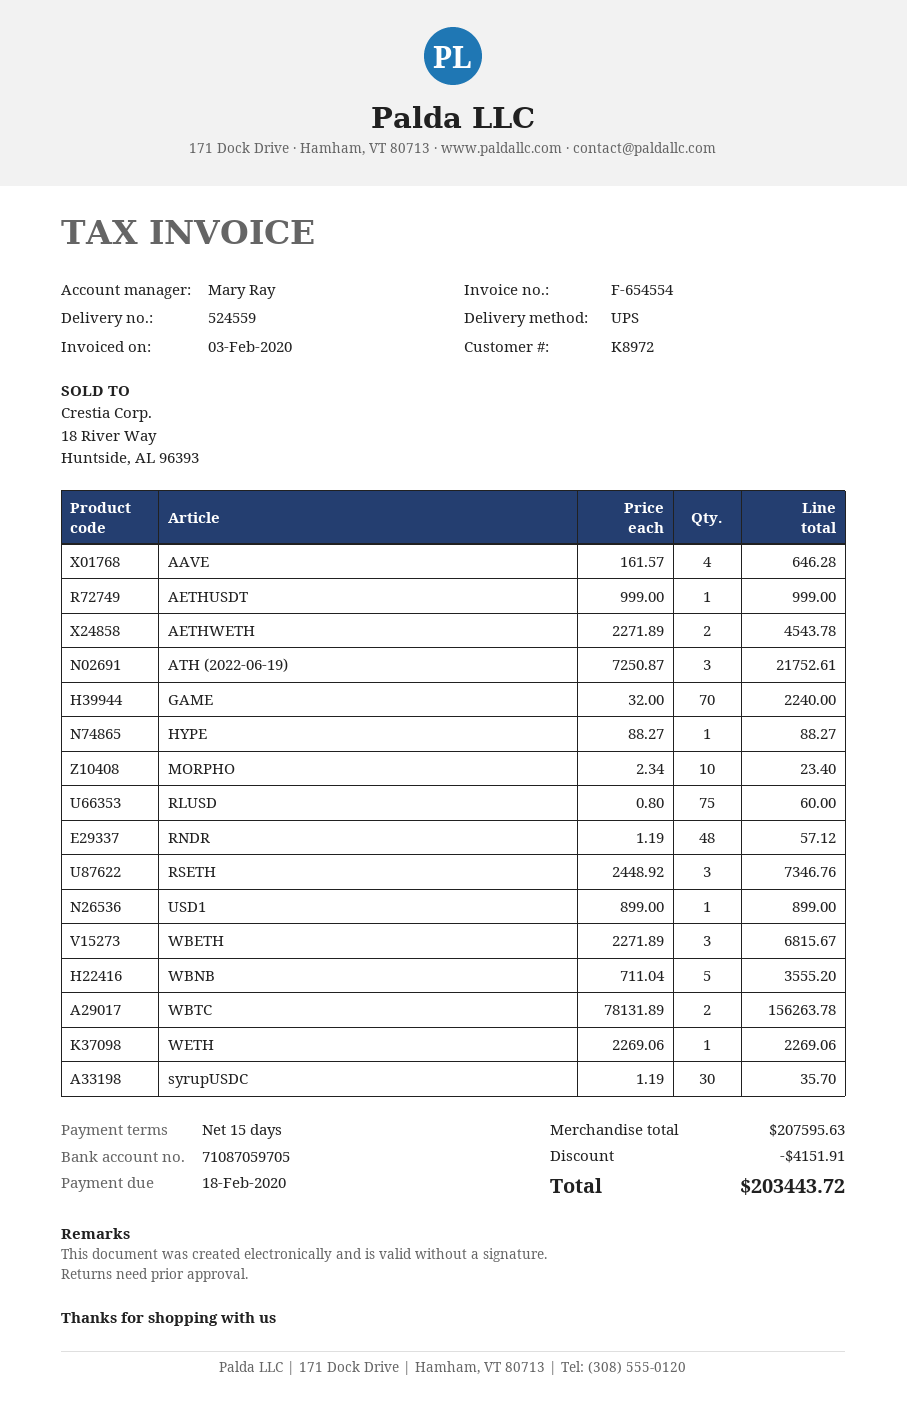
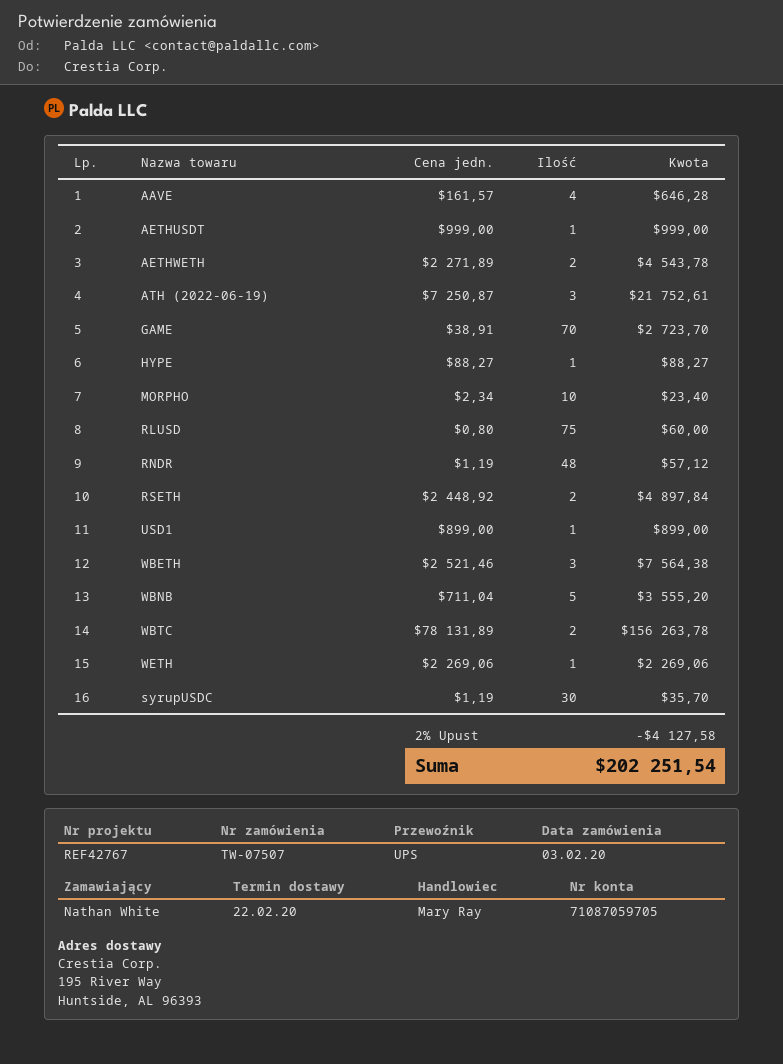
GAME: 70 x 32.00 = 2240.00 -> 70 x 38.91 = 2723.70
RSETH: 3 x 2448.92 = 7346.76 -> 2 x 2448.92 = 4897.84
WBETH: 3 x 2271.89 = 6815.67 -> 3 x 2521.46 = 7564.38
discount: 4151.91 -> 4127.58
total: 203443.72 -> 202251.54

